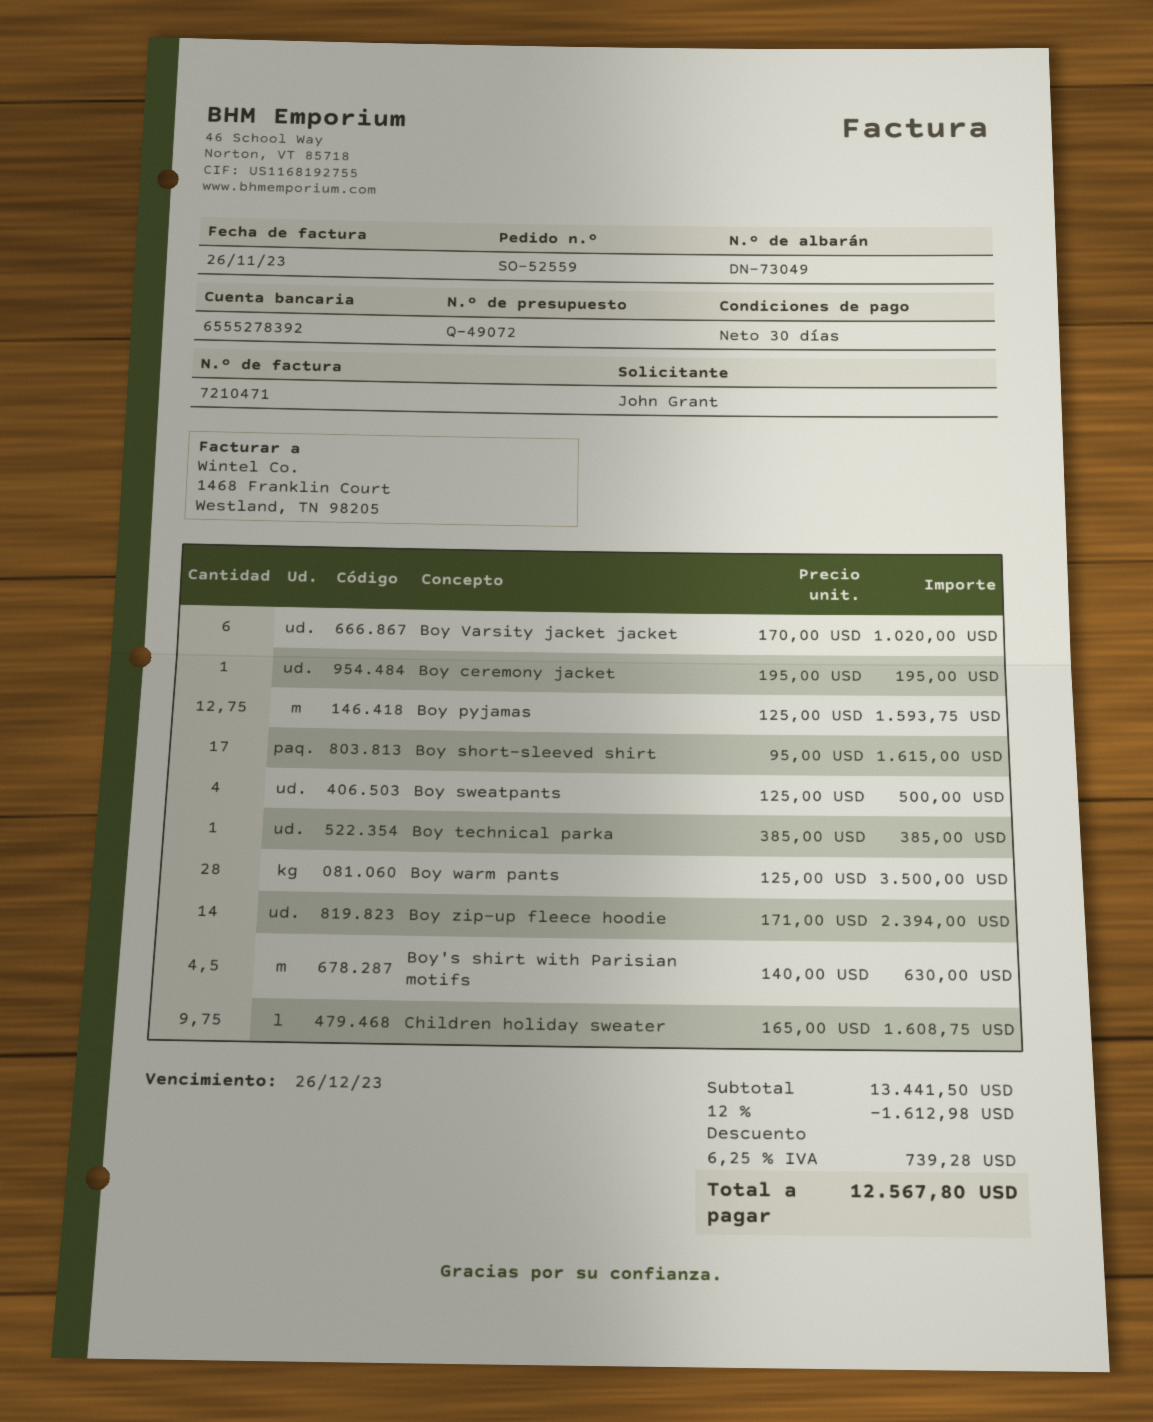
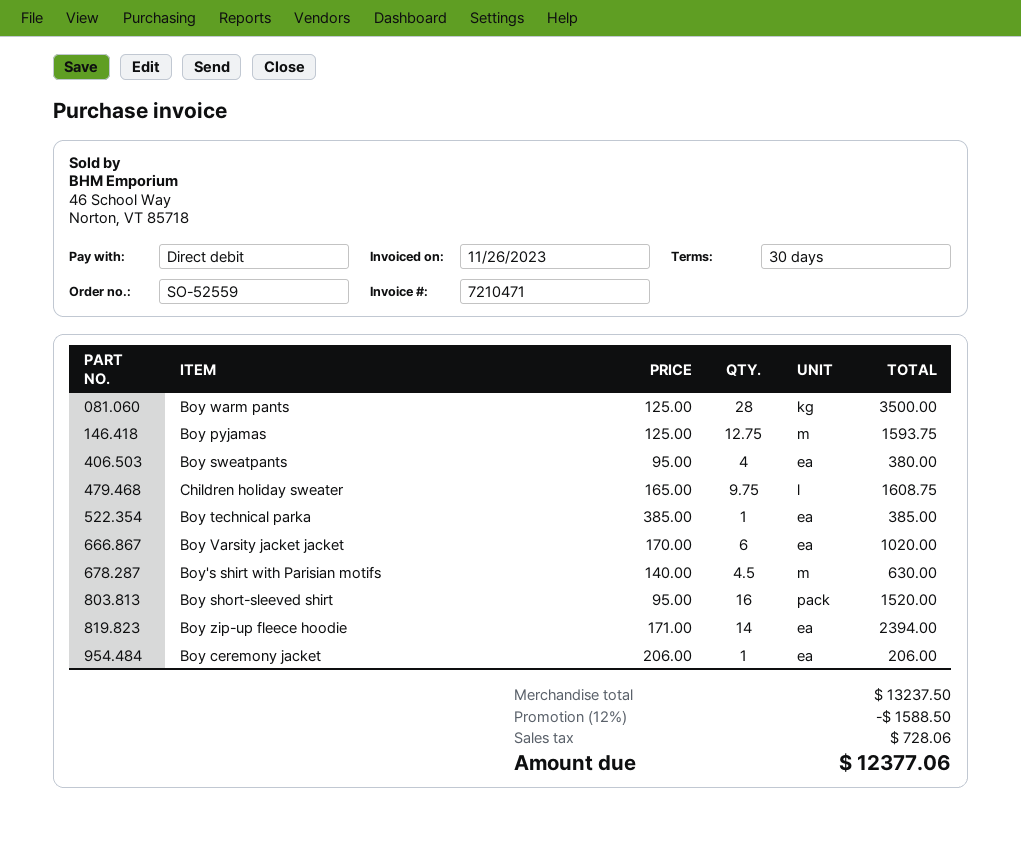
Boy ceremony jacket: 1 x 195.00 = 195.00 -> 1 x 206.00 = 206.00
Boy short-sleeved shirt: 17 x 95.00 = 1615.00 -> 16 x 95.00 = 1520.00
Boy sweatpants: 4 x 125.00 = 500.00 -> 4 x 95.00 = 380.00
subtotal: 13441.50 -> 13237.50
discount: 12% = 1612.98 -> 12% = 1588.50
tax: 739.28 -> 728.06
total: 12567.80 -> 12377.06

